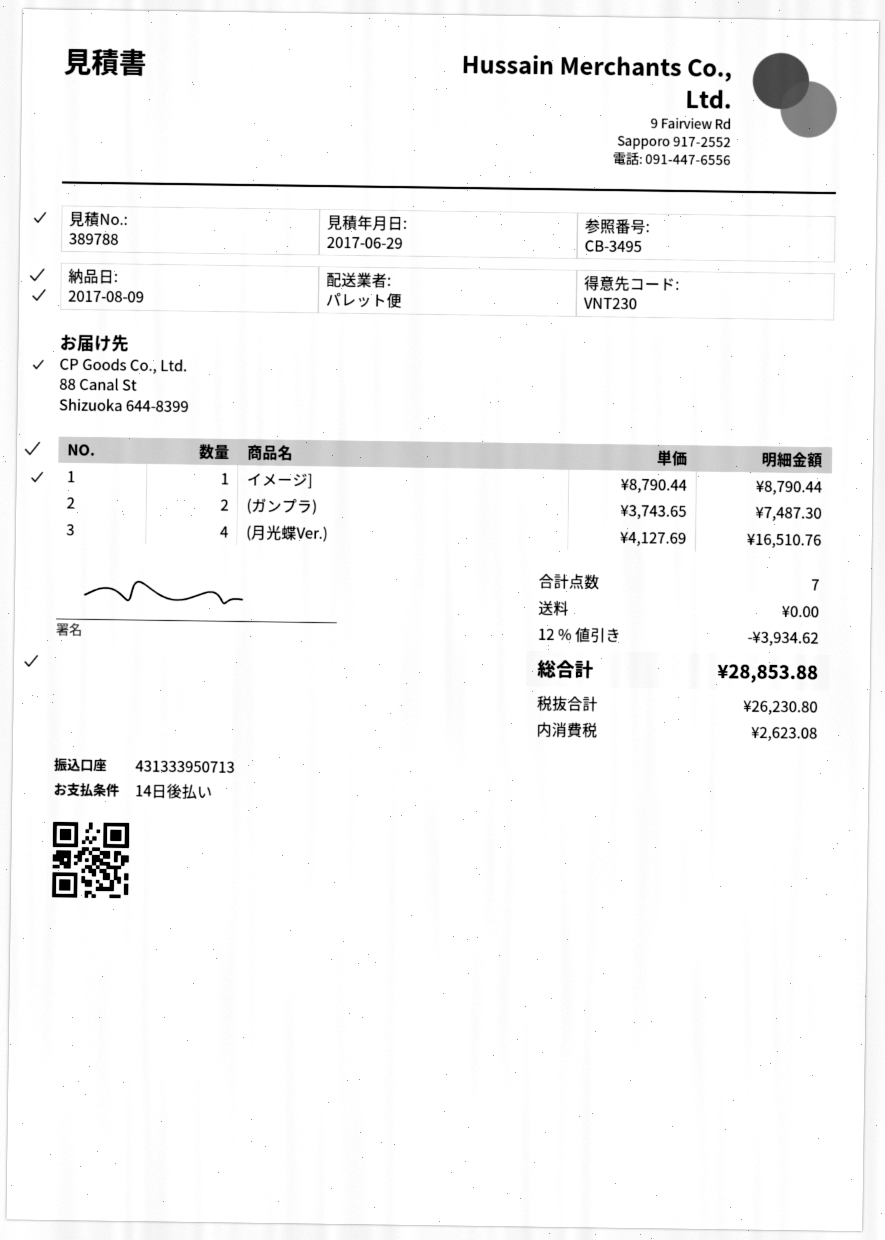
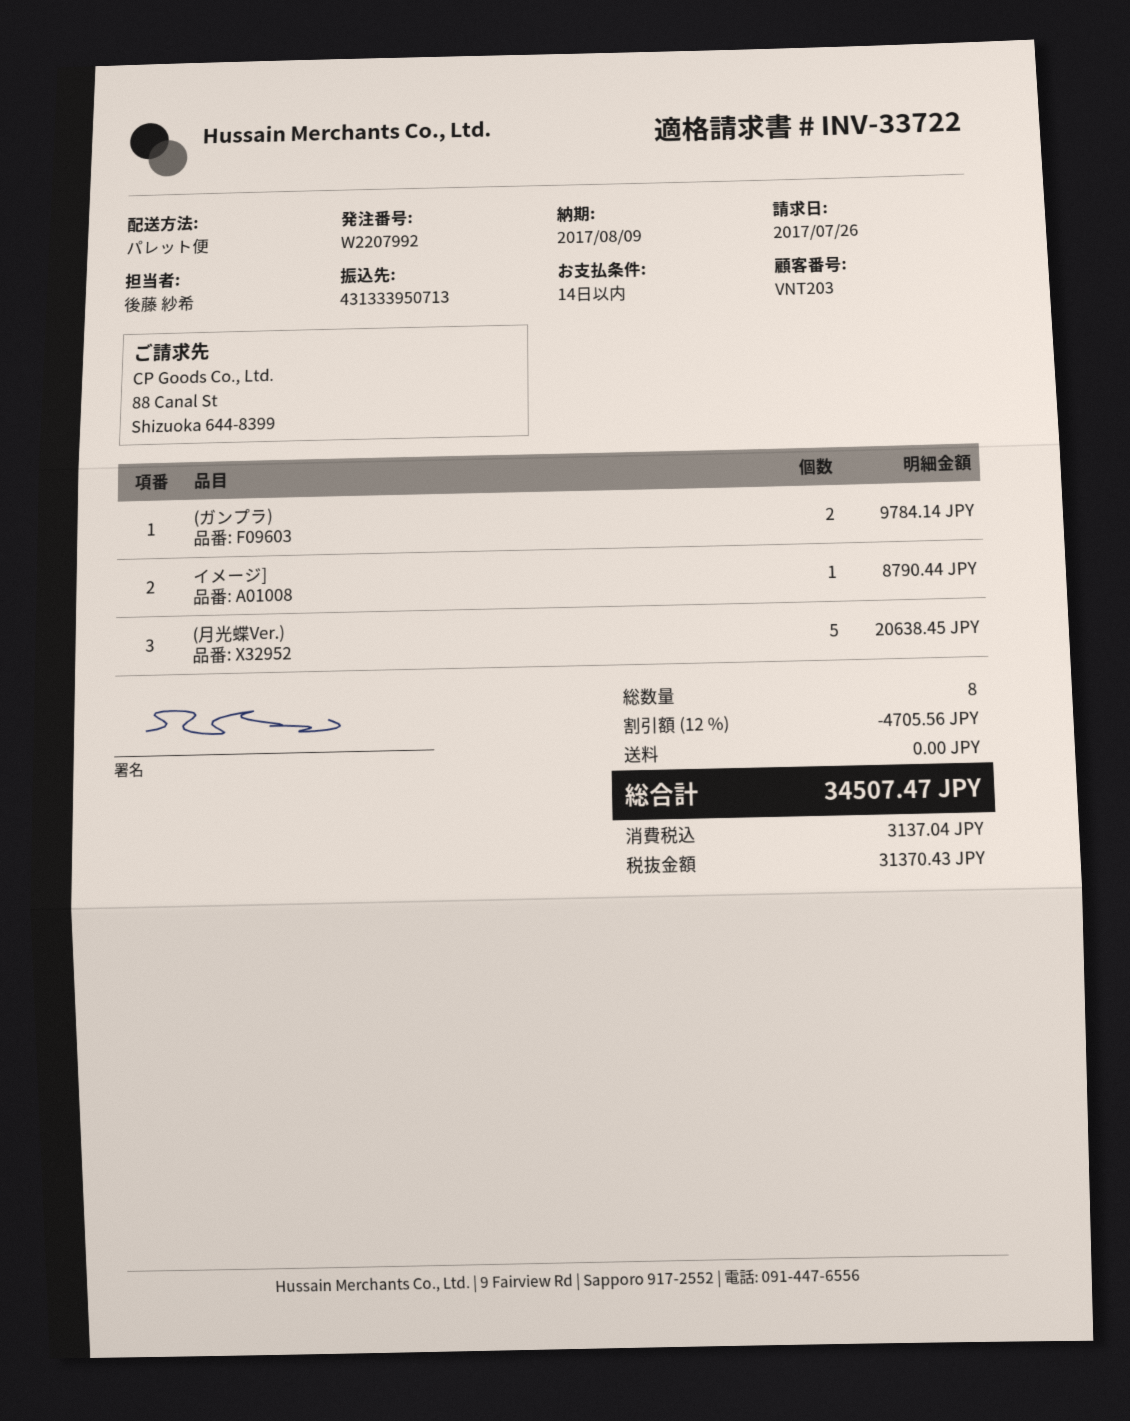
customer number: VNT230 -> VNT203
(ガンプラ): 2 for 7487.30 -> 2 for 9784.14
(月光蝶Ver.): 4 for 16510.76 -> 5 for 20638.45
total quantity: 7 -> 8
discount: 12% = 3934.62 -> 12% = 4705.56
net: 26230.80 -> 31370.43
tax: 2623.08 -> 3137.04
total: 28853.88 -> 34507.47

